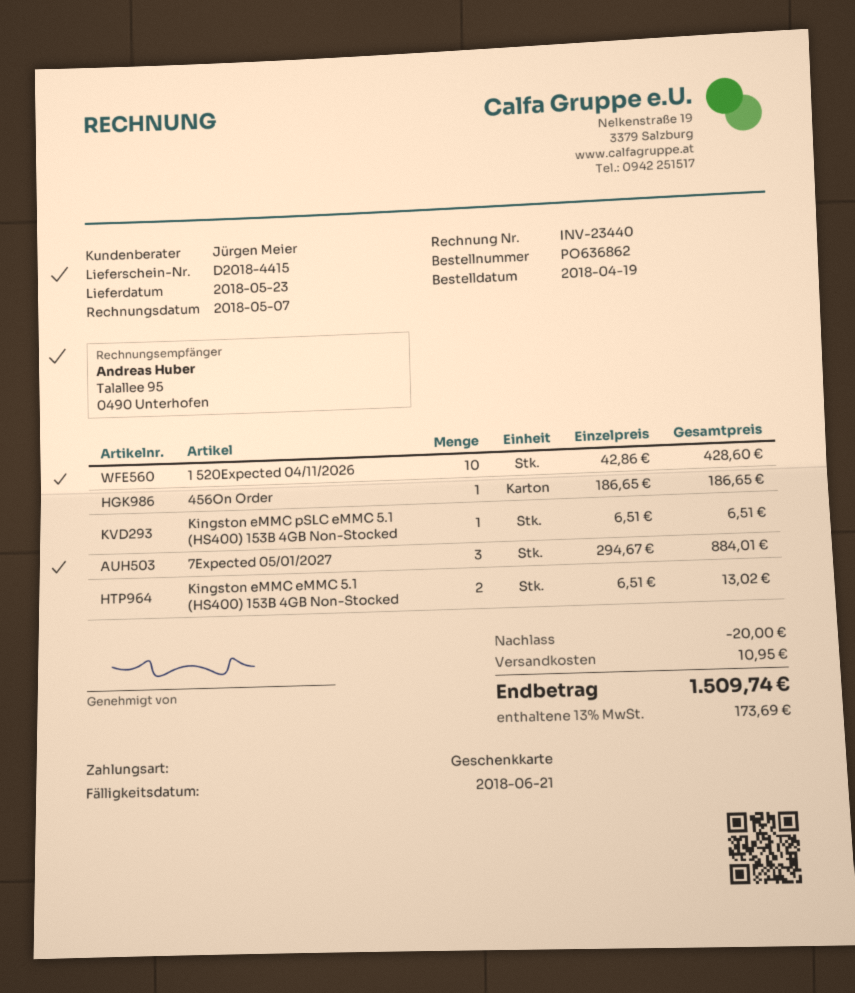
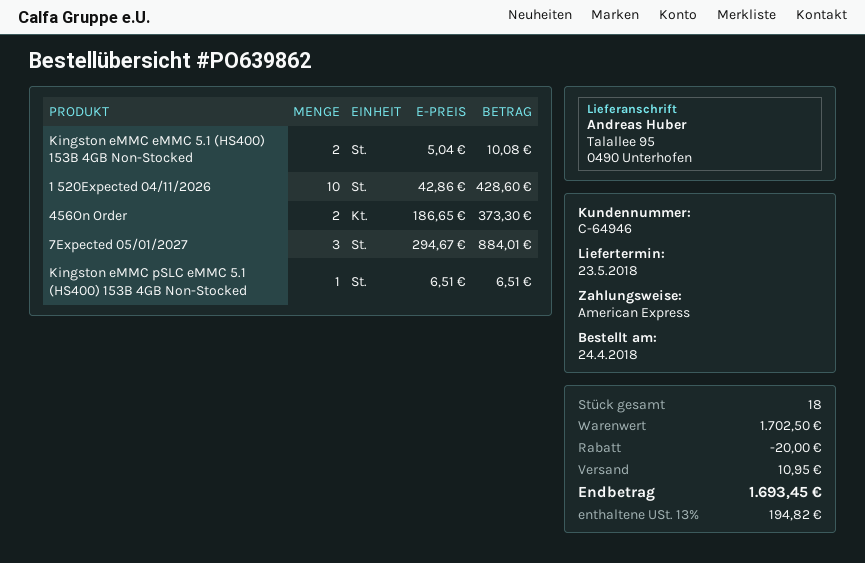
order number: PO636862 -> PO639862
order date: 2018-04-19 -> 2018-04-24
payment method: gift card -> American Express
456On Order: 1 x 186.65 = 186.65 -> 2 x 186.65 = 373.30
Kingston eMMC eMMC 5.1 (HS400) 153B 4GB Non-Stocked: 2 x 6.51 = 13.02 -> 2 x 5.04 = 10.08
tax: 13% = 173.69 -> 13% = 194.82
total: 1509.74 -> 1693.45

